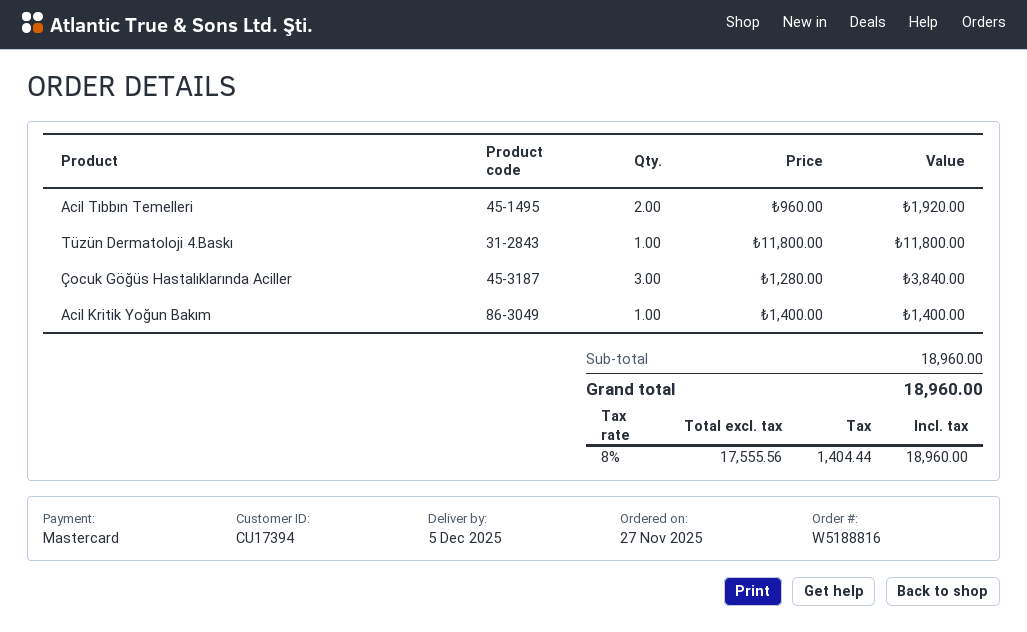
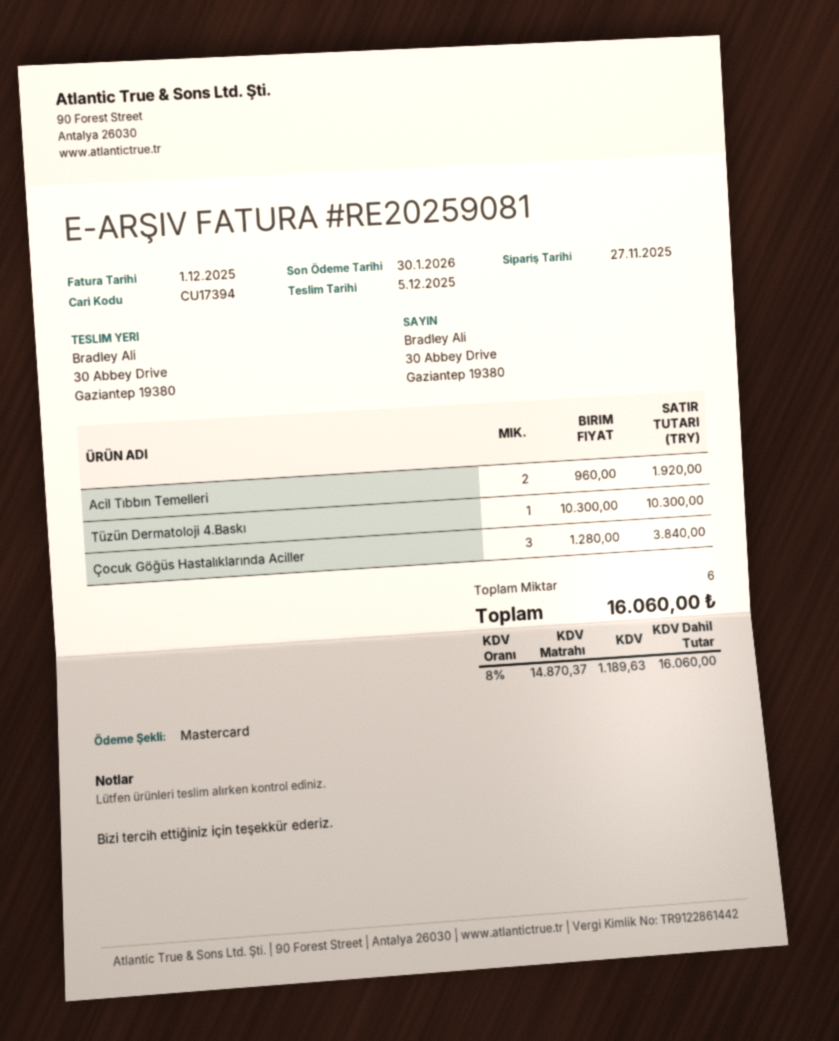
Tüzün Dermatoloji 4.Baskı: 1 x 11800.00 = 11800.00 -> 1 x 10300.00 = 10300.00
Acil Kritik Yoğun Bakım: 1 x 1400.00 = 1400.00 -> none
net: 17555.56 -> 14870.37
tax: 8% = 1404.44 -> 8% = 1189.63
total: 18960.00 -> 16060.00

